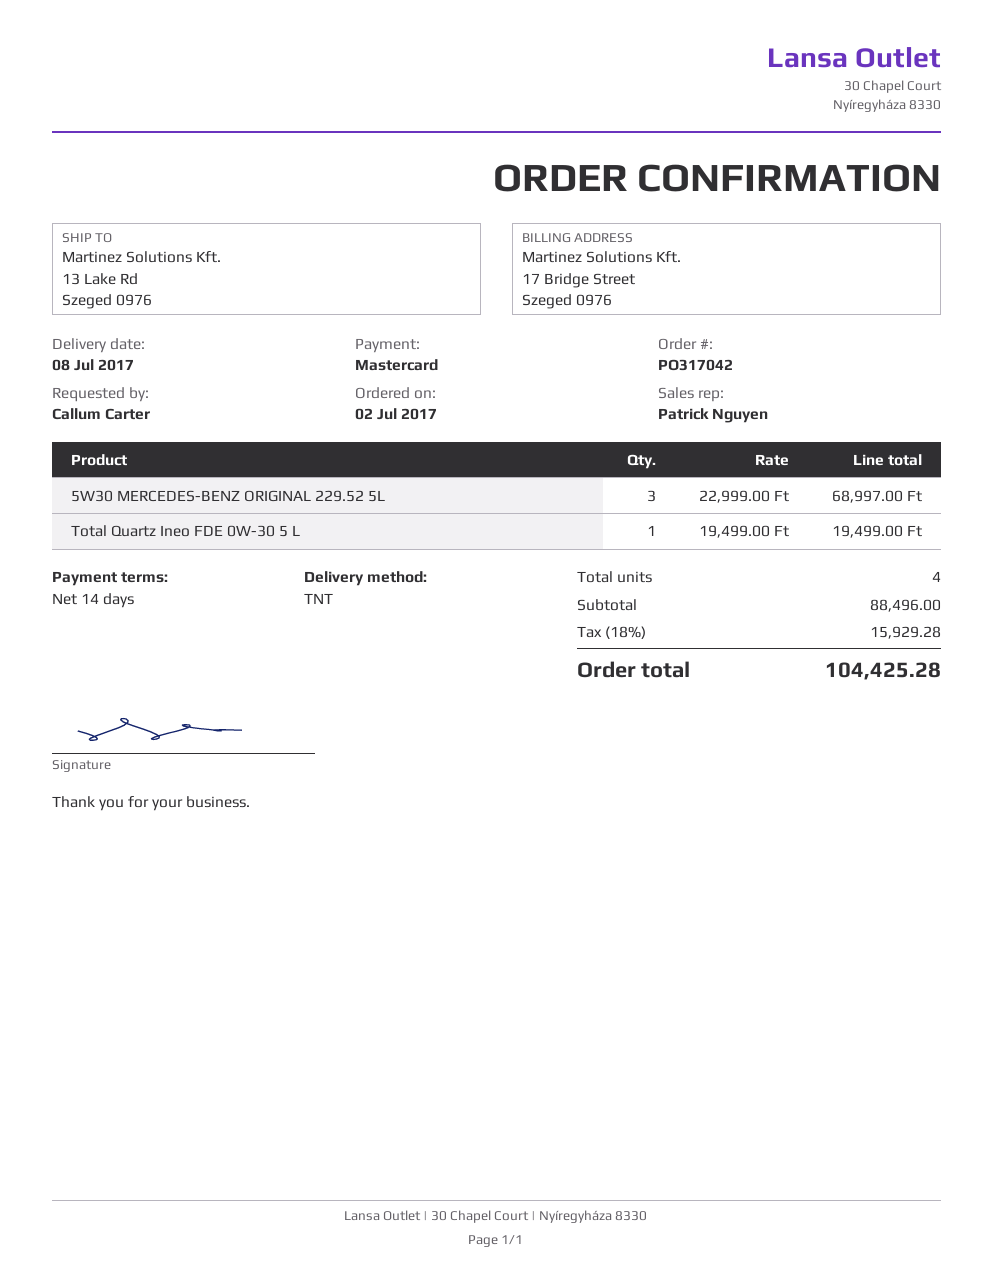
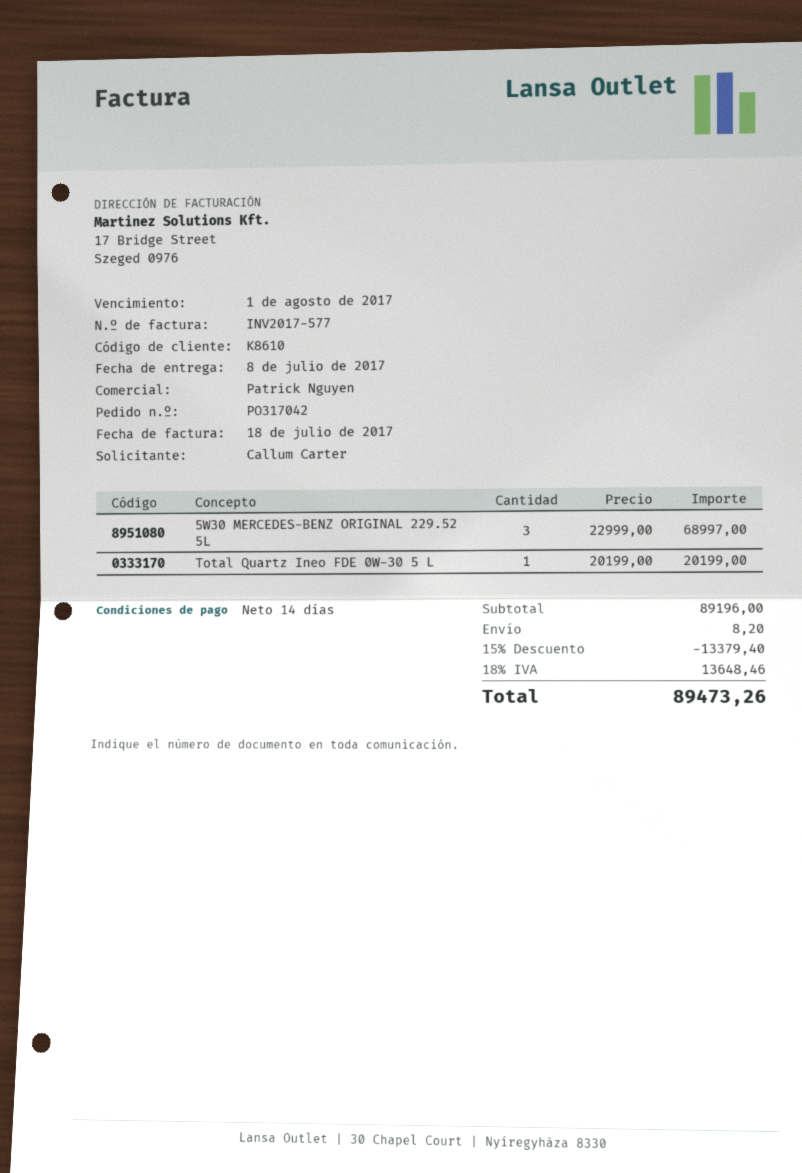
Total Quartz Ineo FDE 0W-30 5 L: 1 x 19499.00 = 19499.00 -> 1 x 20199.00 = 20199.00
subtotal: 88496.00 -> 89196.00
discount: none -> 15% = 13379.40
shipping: none -> 8.20
tax: 18% = 15929.28 -> 18% = 13648.46
total: 104425.28 -> 89473.26

